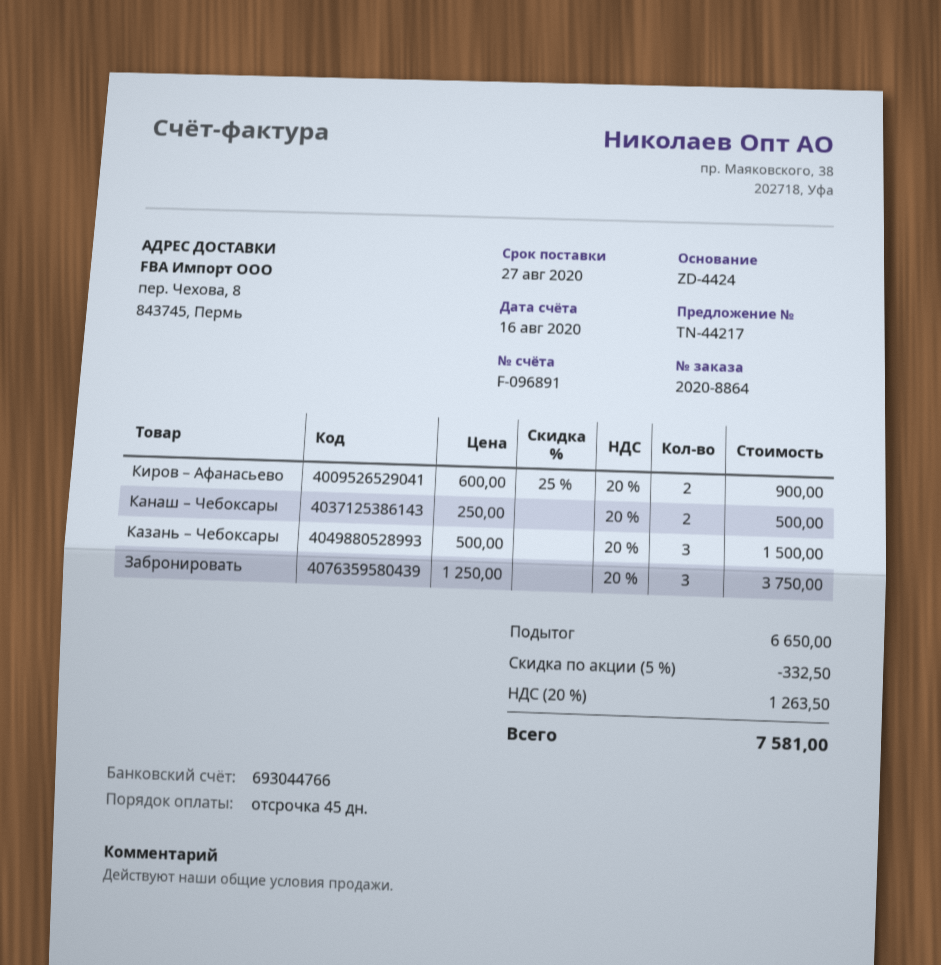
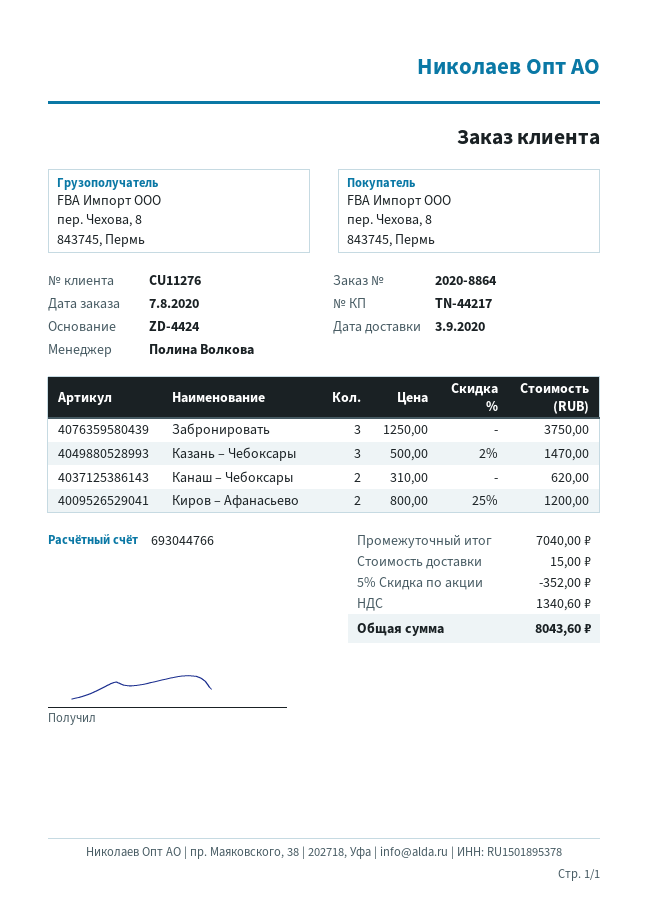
delivery date: 2020-08-27 -> 2020-09-03
Киров – Афанасьево: 2 x 600.00 - 25% = 900.00 -> 2 x 800.00 - 25% = 1200.00
Канаш – Чебоксары: 2 x 250.00 = 500.00 -> 2 x 310.00 = 620.00
Казань – Чебоксары: 3 x 500.00 = 1500.00 -> 3 x 500.00 - 2% = 1470.00
subtotal: 6650.00 -> 7040.00
discount: 5% = 332.50 -> 5% = 352.00
shipping: none -> 15.00
tax: 1263.50 -> 1340.60
total: 7581.00 -> 8043.60

